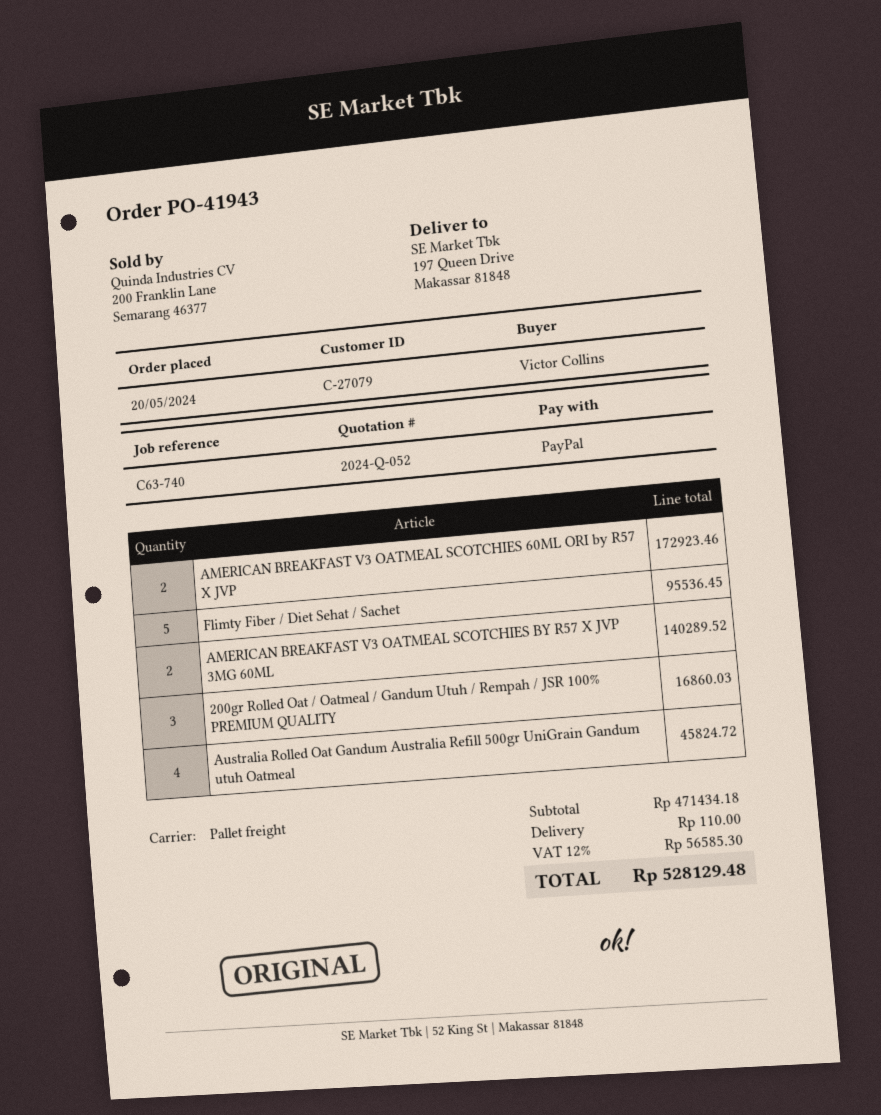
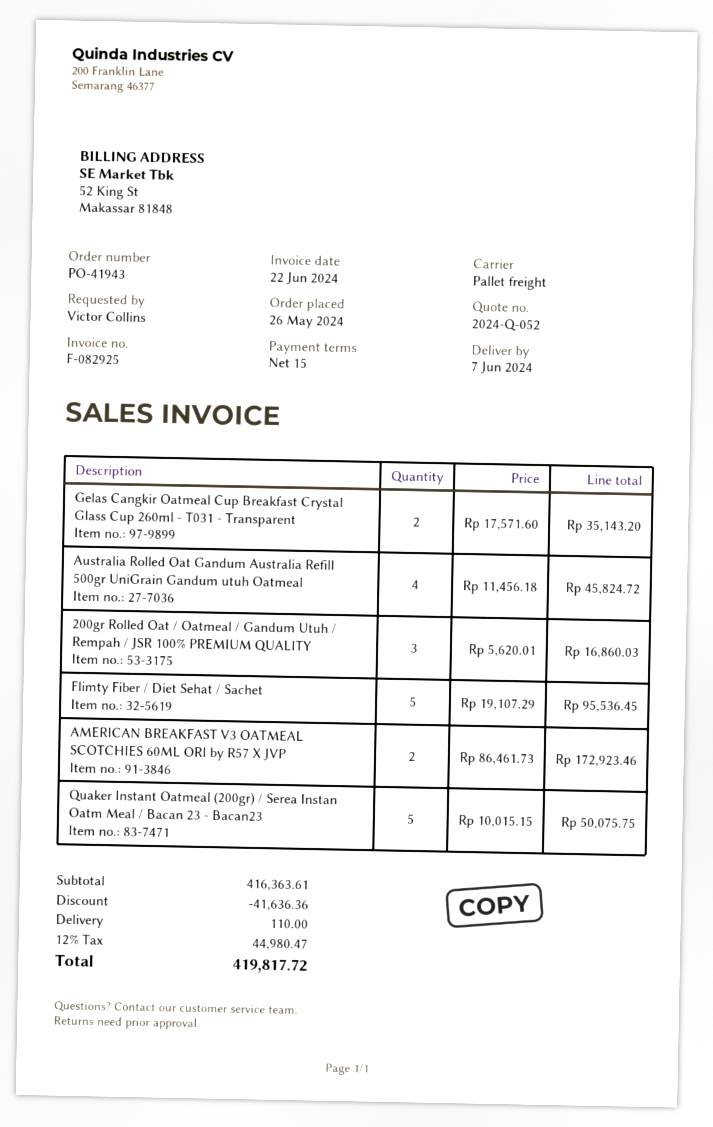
order date: 2024-05-20 -> 2024-05-26
AMERICAN BREAKFAST V3 OATMEAL SCOTCHIES BY R57 X JVP 3MG 60ML: 2 for 140289.52 -> none
Gelas Cangkir Oatmeal Cup Breakfast Crystal Glass Cup 260ml - T031 - Transparent: none -> 2 for 35143.20
Quaker Instant Oatmeal (200gr) / Serea Instan Oatm Meal / Bacan 23 - Bacan23: none -> 5 for 50075.75
subtotal: 471434.18 -> 416363.61
discount: none -> 41636.36
tax: 12% = 56585.30 -> 12% = 44980.47
total: 528129.48 -> 419817.72

